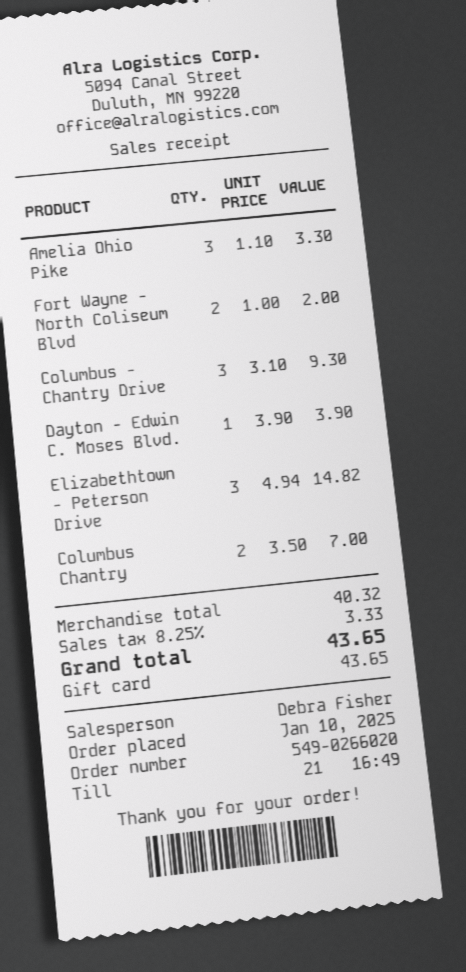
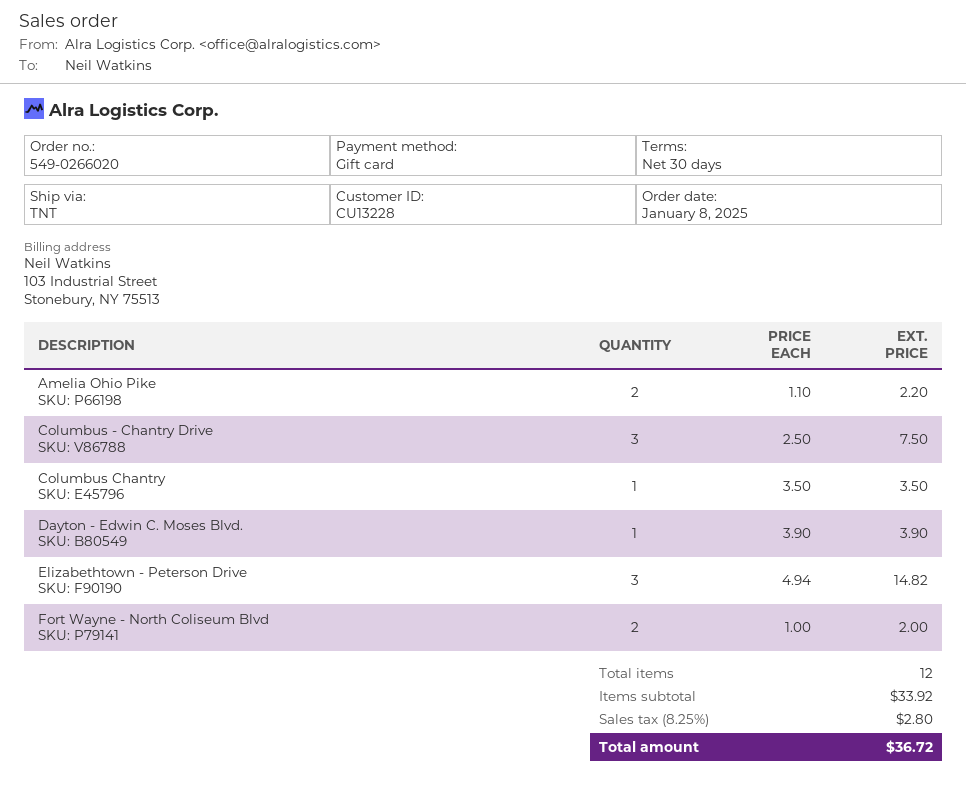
order date: 2025-01-10 -> 2025-01-08
Amelia Ohio Pike: 3 x 1.10 = 3.30 -> 2 x 1.10 = 2.20
Columbus - Chantry Drive: 3 x 3.10 = 9.30 -> 3 x 2.50 = 7.50
Columbus Chantry: 2 x 3.50 = 7.00 -> 1 x 3.50 = 3.50
subtotal: 40.32 -> 33.92
tax: 8.25% = 3.33 -> 8.25% = 2.80
total: 43.65 -> 36.72

